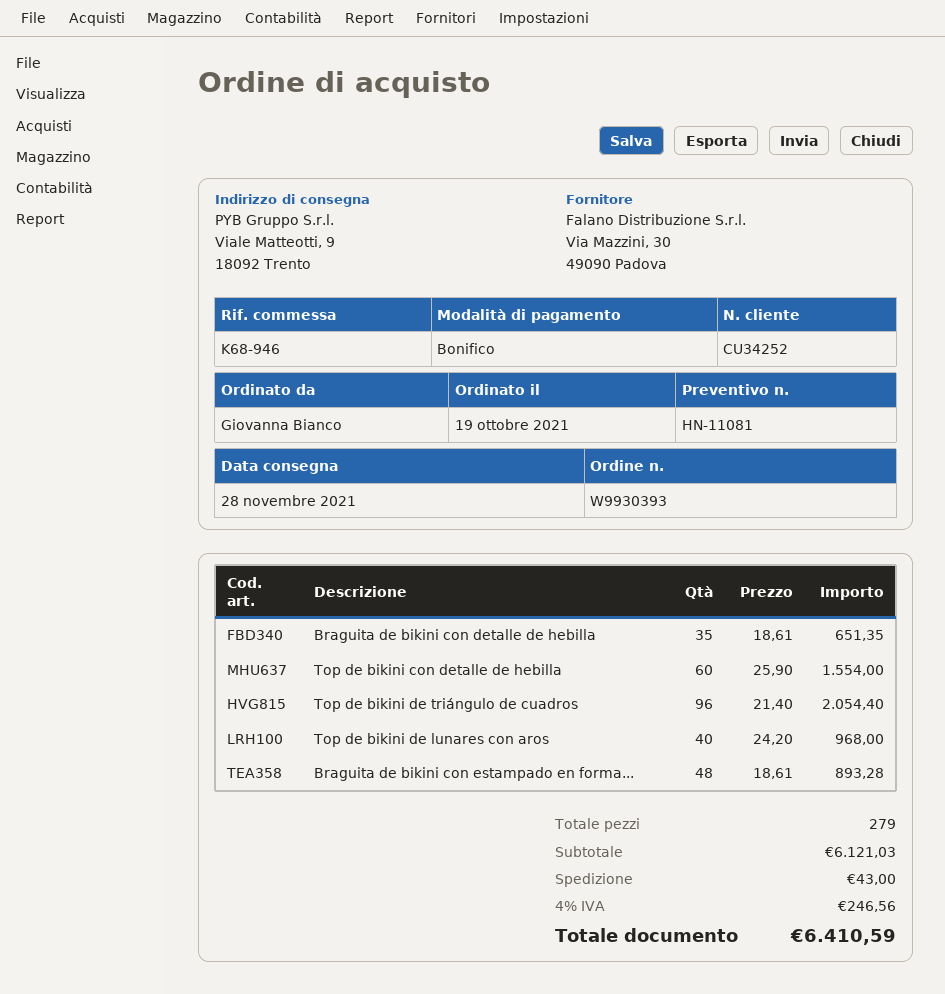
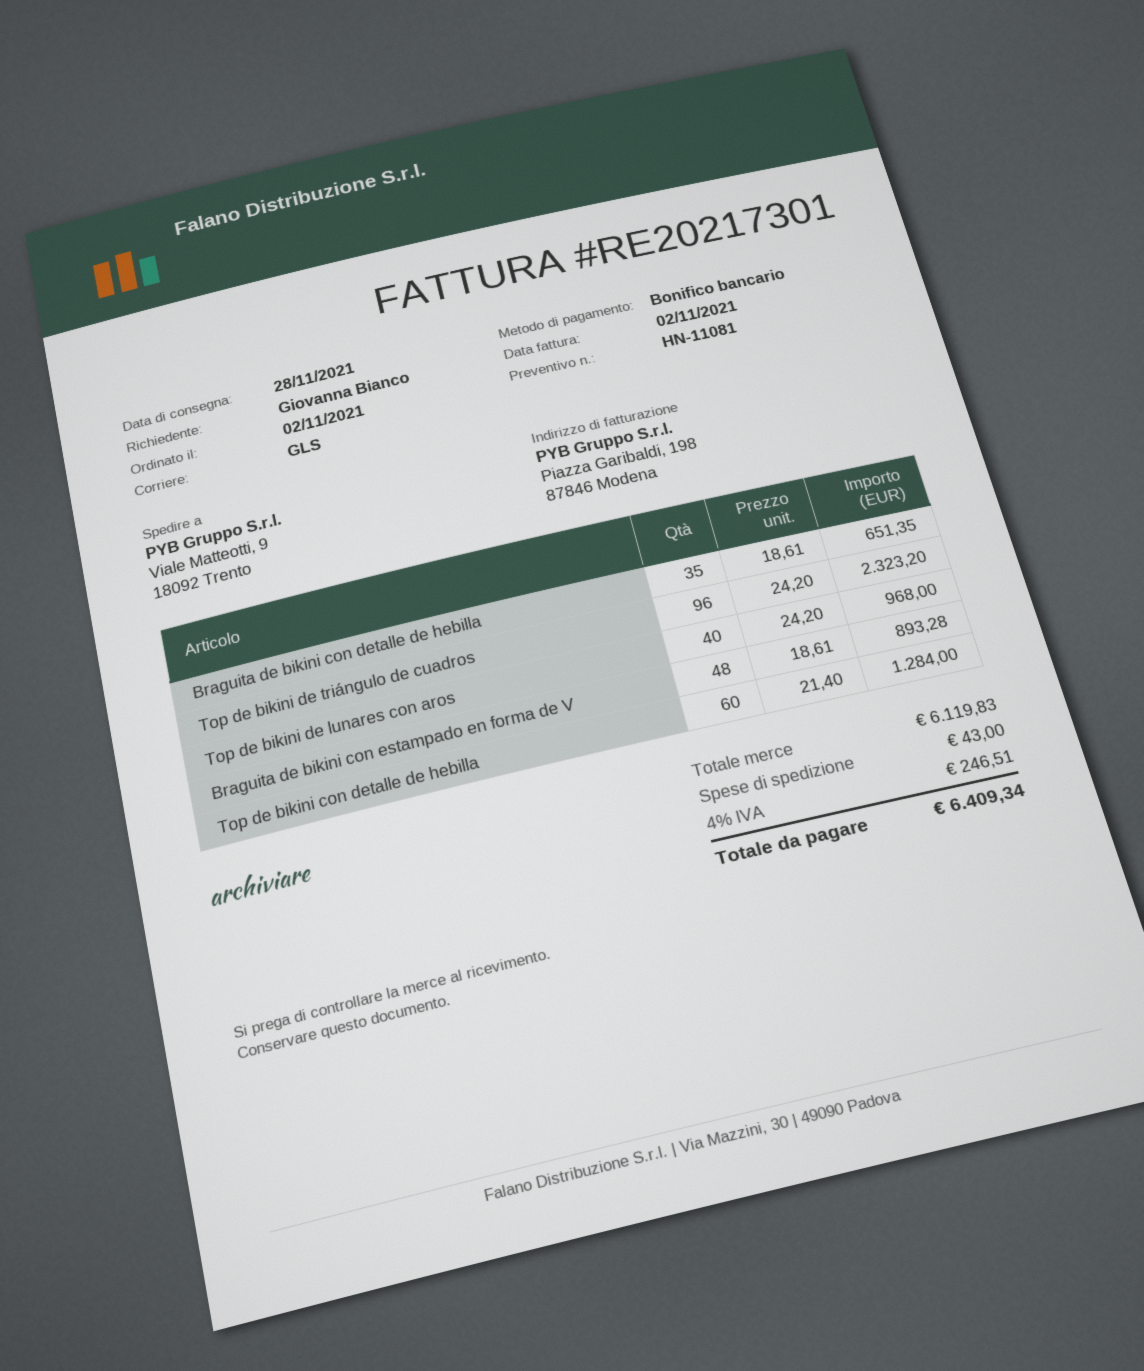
order date: 2021-10-19 -> 2021-11-02
Top de bikini con detalle de hebilla: 60 x 25.90 = 1554.00 -> 60 x 21.40 = 1284.00
Top de bikini de triángulo de cuadros: 96 x 21.40 = 2054.40 -> 96 x 24.20 = 2323.20
subtotal: 6121.03 -> 6119.83
tax: 4% = 246.56 -> 4% = 246.51
total: 6410.59 -> 6409.34

